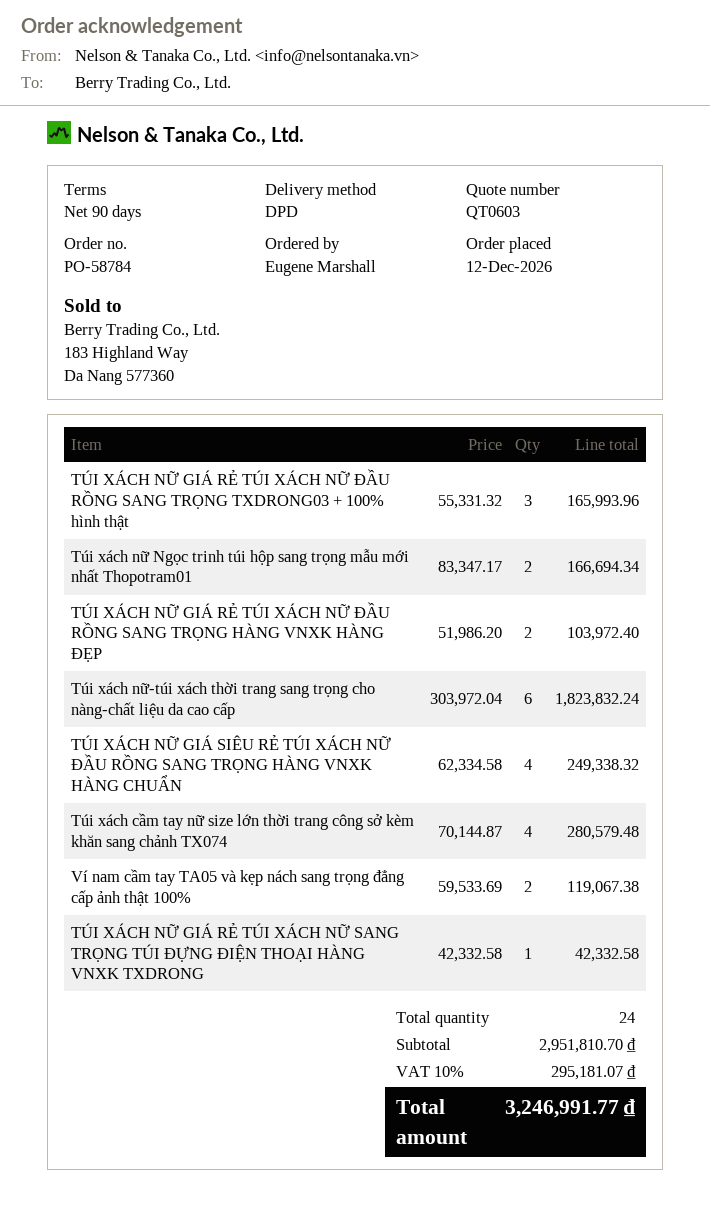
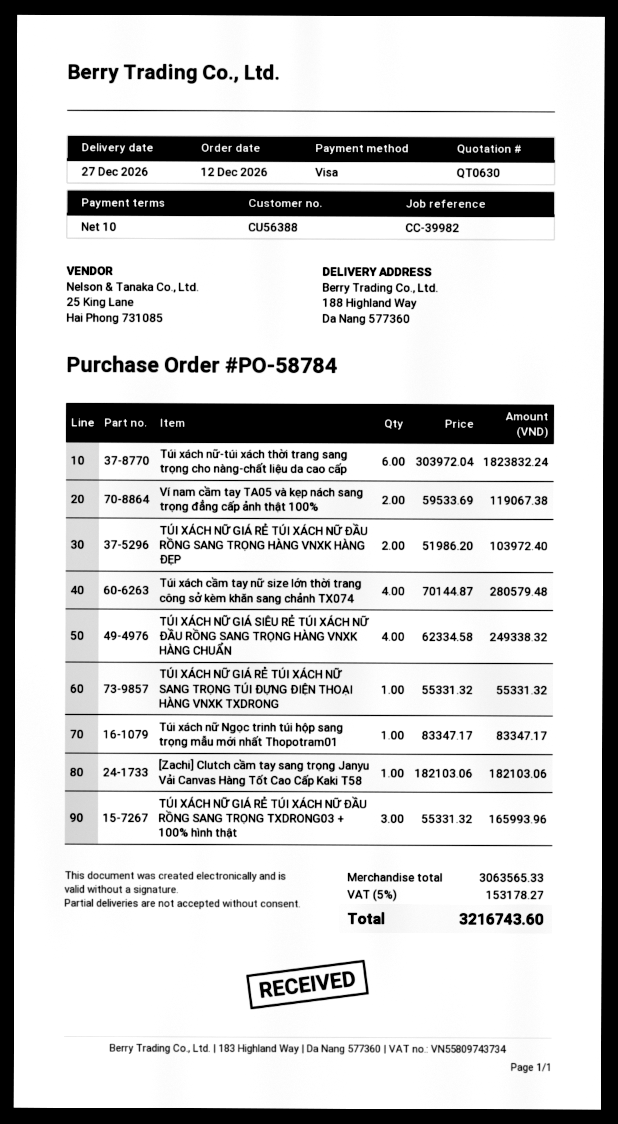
quote number: QT0603 -> QT0630
payment terms: 90 days -> 10 days
Túi xách nữ Ngọc trinh túi hộp sang trọng mẫu mới nhất Thopotram01: 2 x 83347.17 = 166694.34 -> 1 x 83347.17 = 83347.17
TÚI XÁCH NỮ GIÁ RẺ TÚI XÁCH NỮ SANG TRỌNG TÚI ĐỰNG ĐIỆN THOẠI HÀNG VNXK TXDRONG: 1 x 42332.58 = 42332.58 -> 1 x 55331.32 = 55331.32
[Zachi] Clutch cầm tay sang trọng Janyu Vải Canvas Hàng Tốt Cao Cấp Kaki T58: none -> 1 x 182103.06 = 182103.06
subtotal: 2951810.70 -> 3063565.33
tax: 10% = 295181.07 -> 5% = 153178.27
total: 3246991.77 -> 3216743.60

